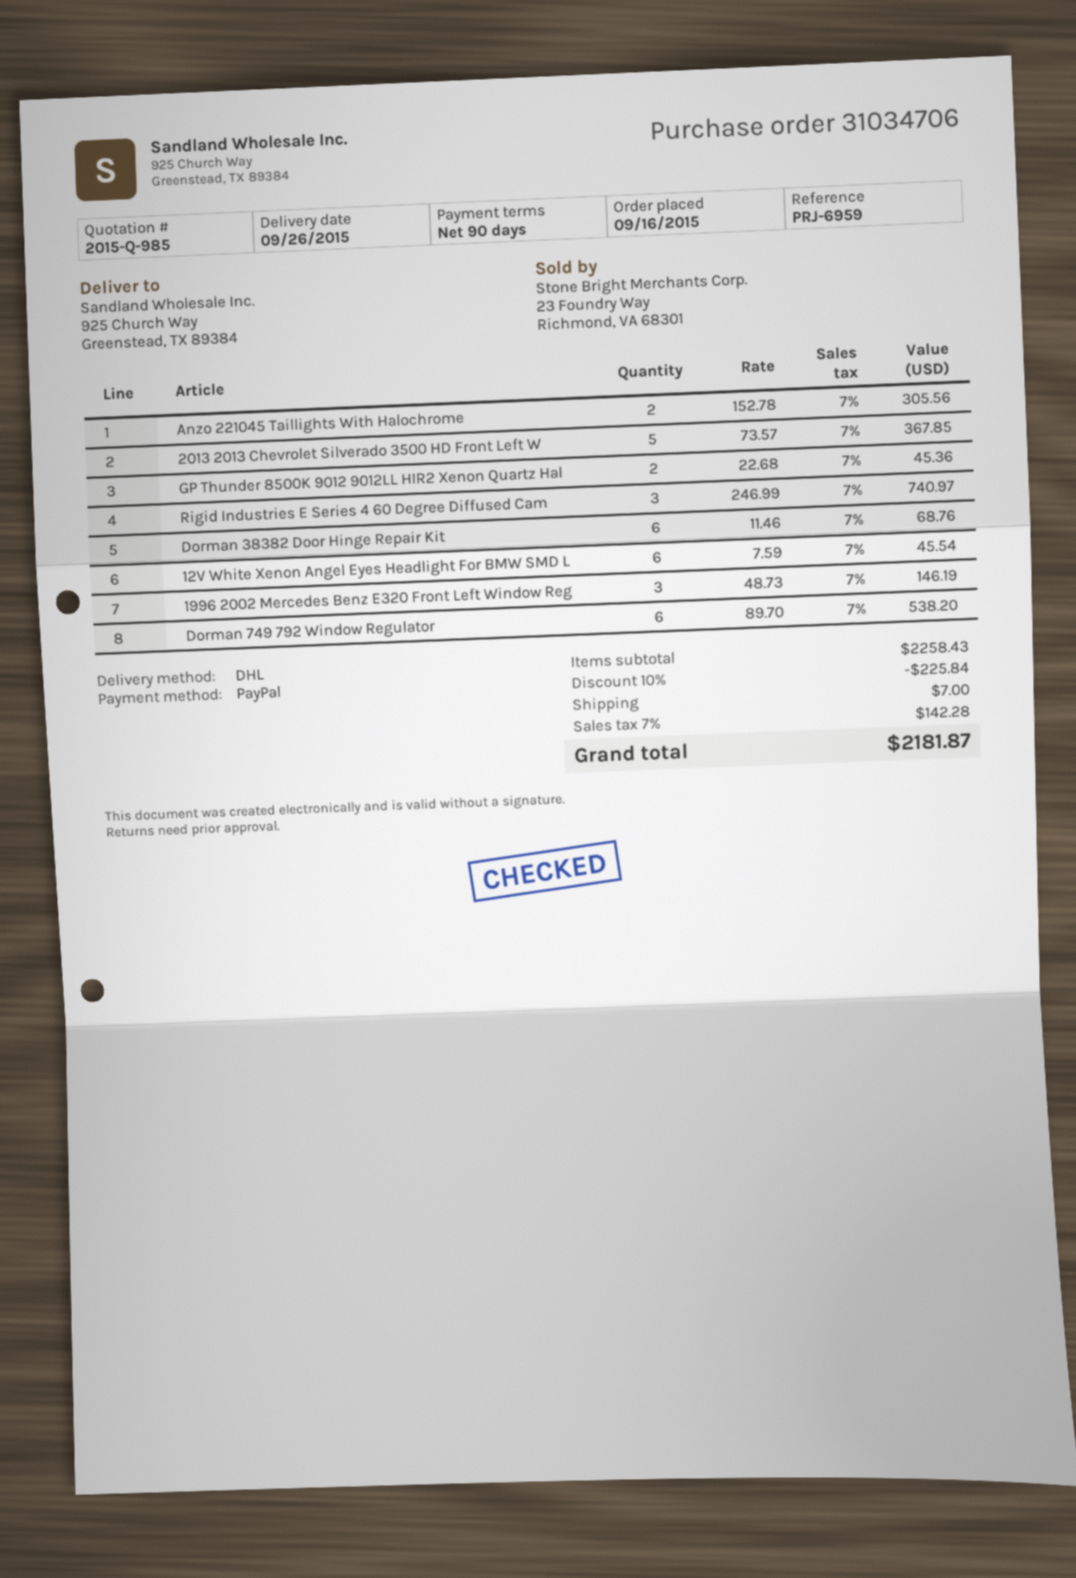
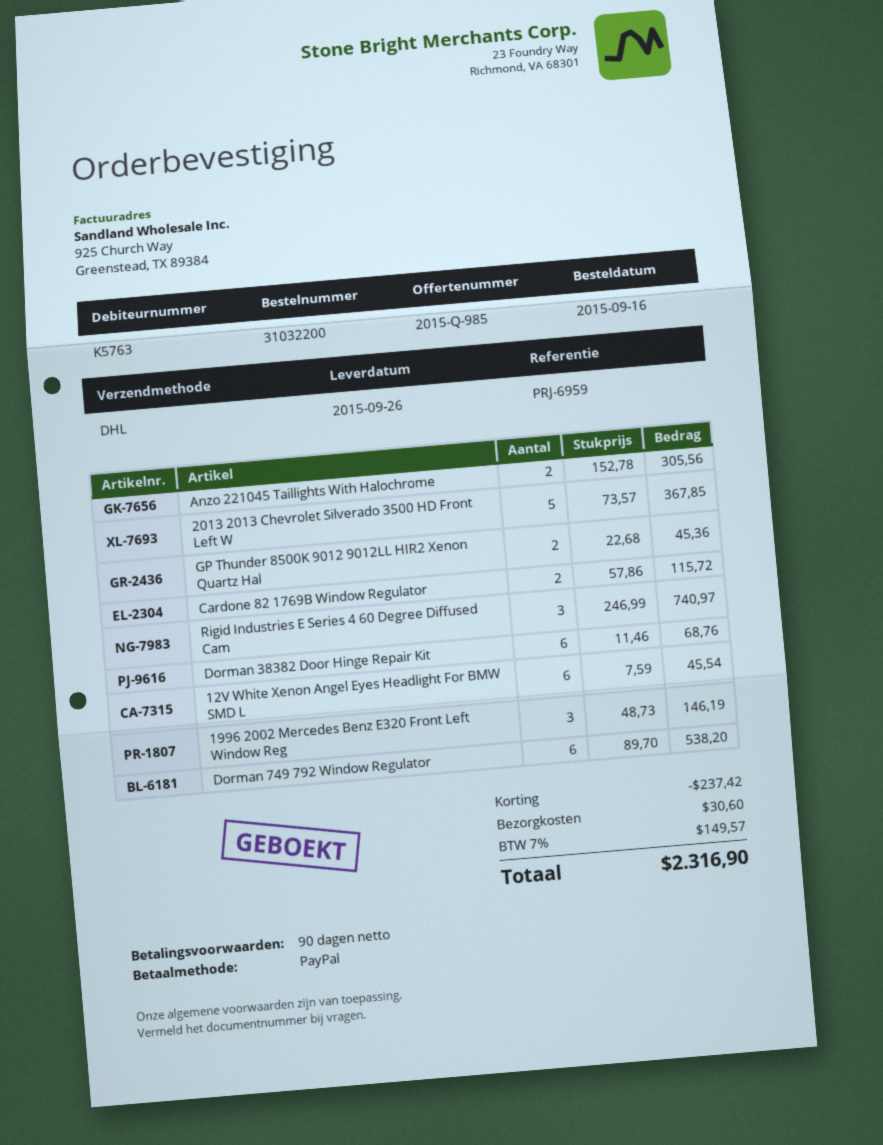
order number: 31034706 -> 31032200
Cardone 82 1769B Window Regulator: none -> 2 x 57.86 = 115.72
discount: 225.84 -> 237.42
shipping: 7.00 -> 30.60
tax: 7% = 142.28 -> 7% = 149.57
total: 2181.87 -> 2316.90

